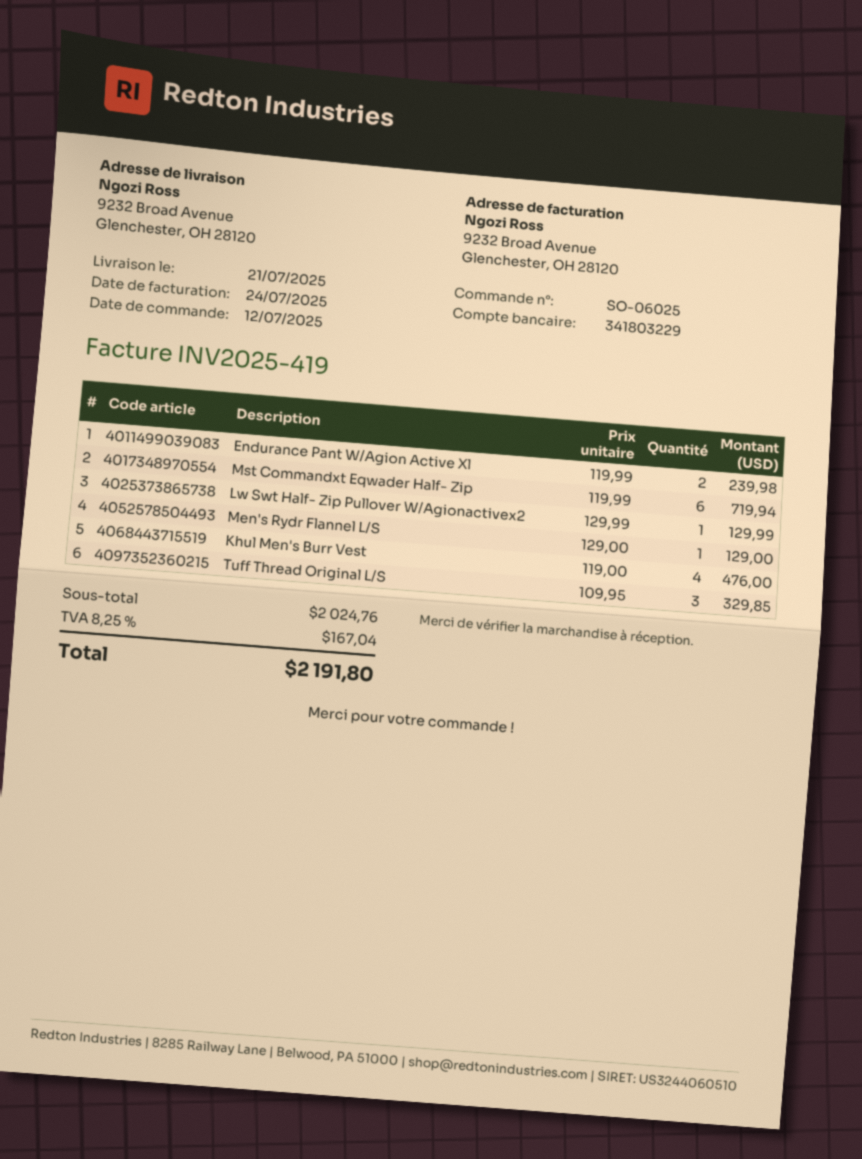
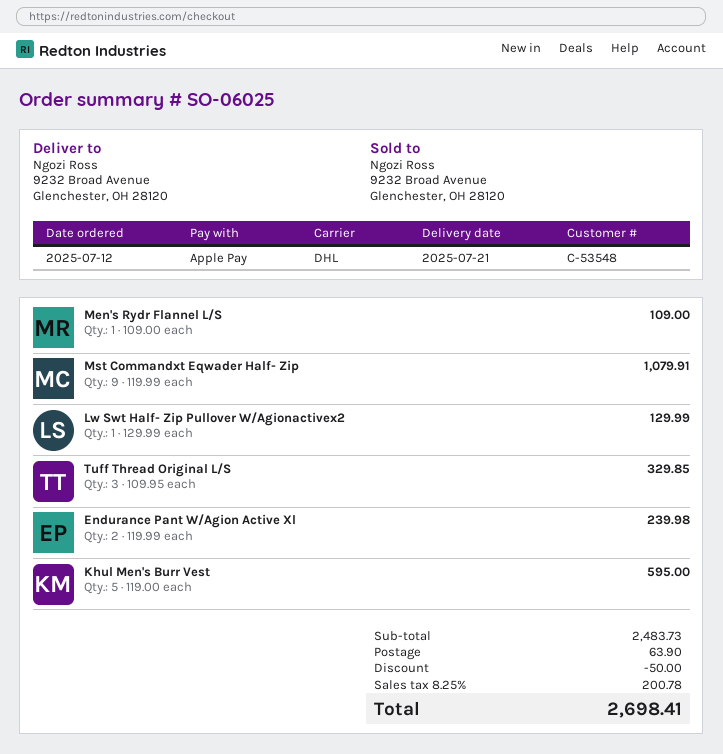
Mst Commandxt Eqwader Half- Zip: 6 x 119.99 = 719.94 -> 9 x 119.99 = 1079.91
Men's Rydr Flannel L/S: 1 x 129.00 = 129.00 -> 1 x 109.00 = 109.00
Khul Men's Burr Vest: 4 x 119.00 = 476.00 -> 5 x 119.00 = 595.00
subtotal: 2024.76 -> 2483.73
discount: none -> 50.00
shipping: none -> 63.90
tax: 8.25% = 167.04 -> 8.25% = 200.78
total: 2191.80 -> 2698.41

